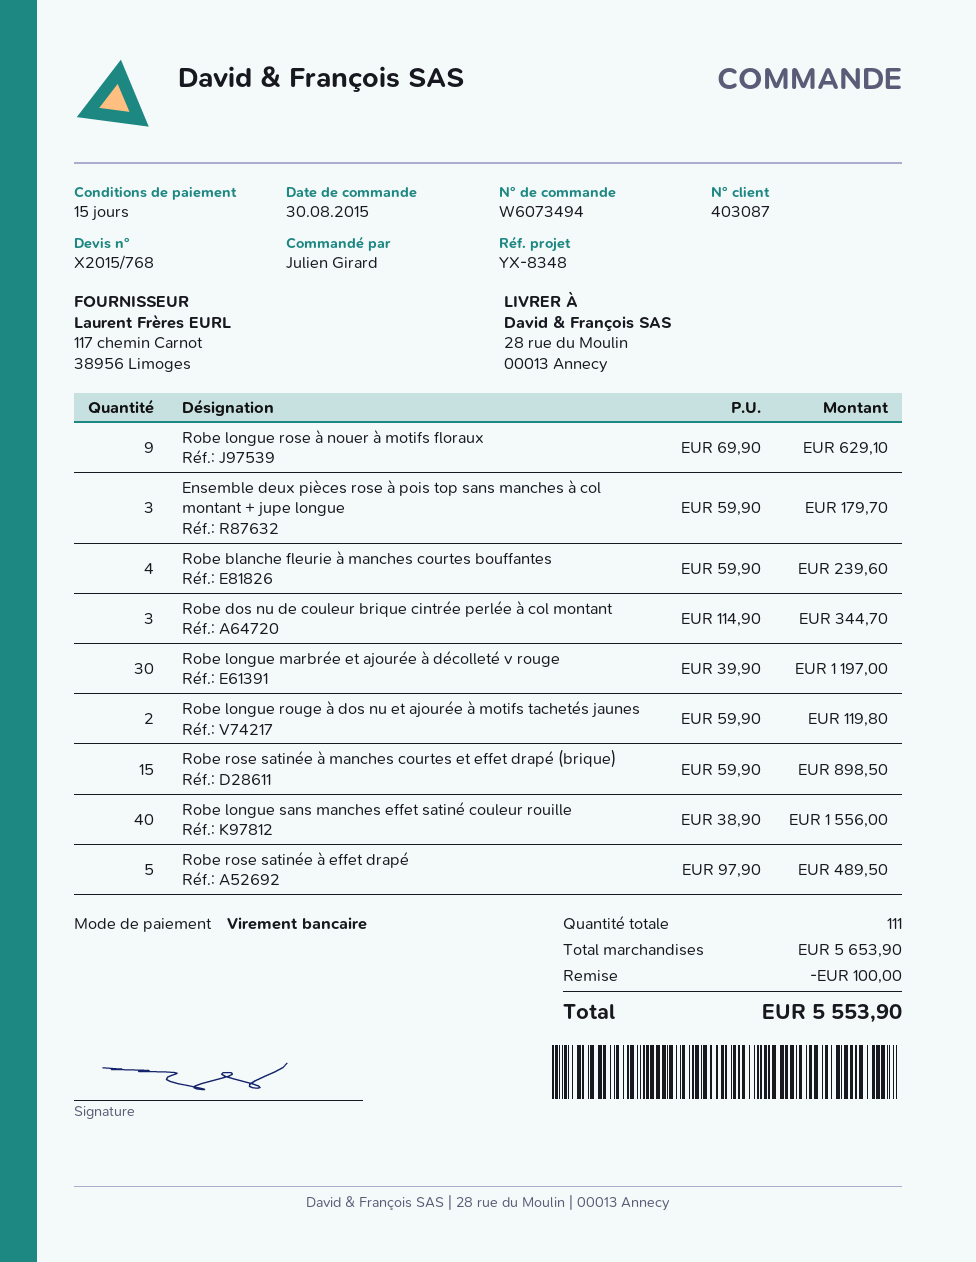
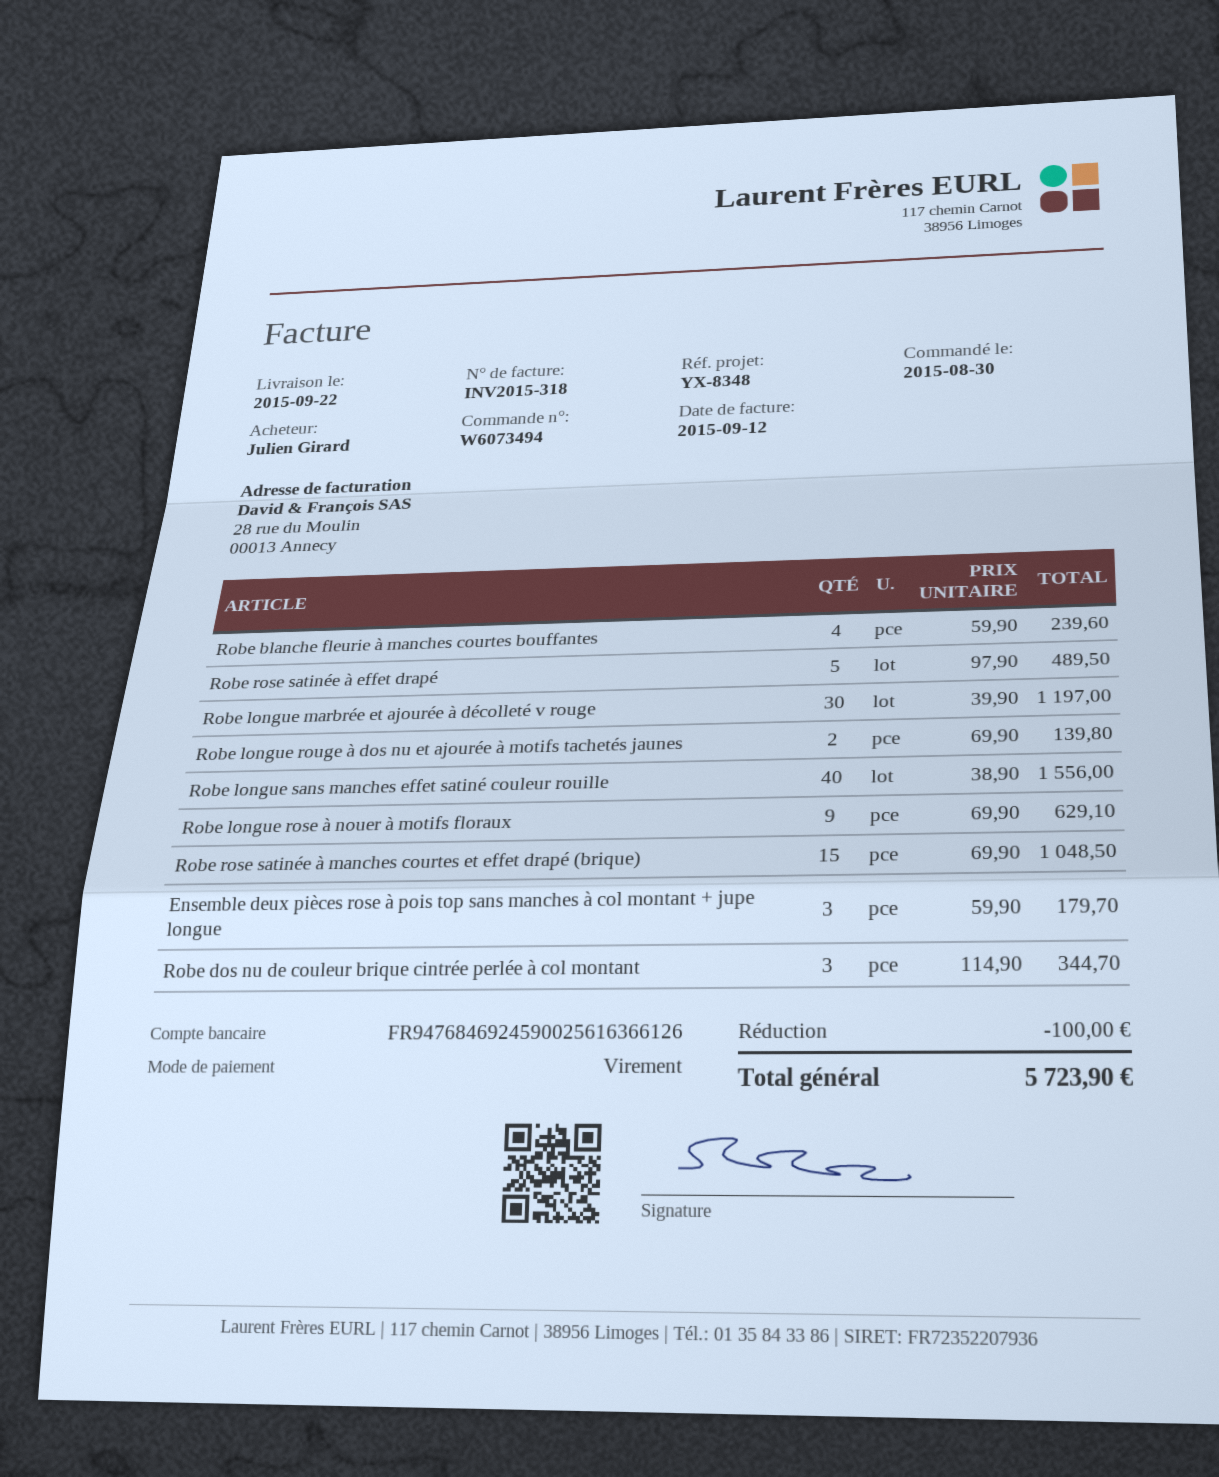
Robe longue rouge à dos nu et ajourée à motifs tachetés jaunes: 2 x 59.90 = 119.80 -> 2 x 69.90 = 139.80
Robe rose satinée à manches courtes et effet drapé (brique): 15 x 59.90 = 898.50 -> 15 x 69.90 = 1048.50
total: 5553.90 -> 5723.90

